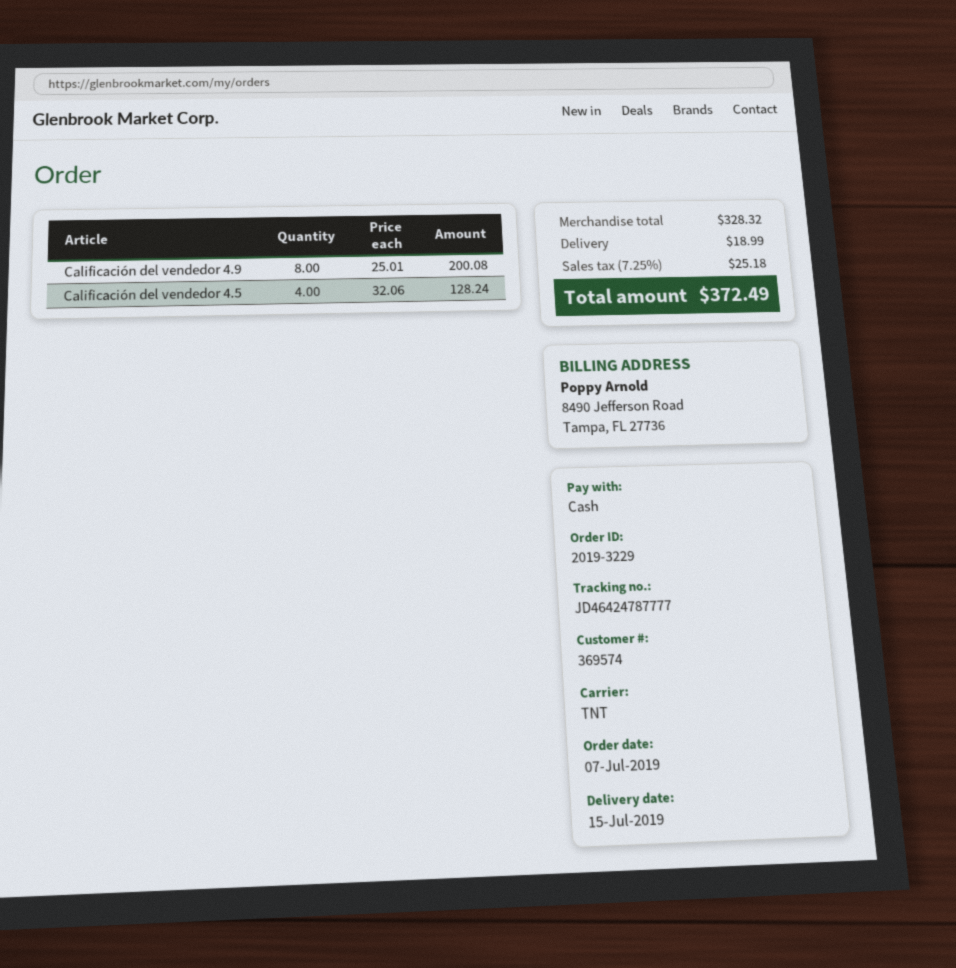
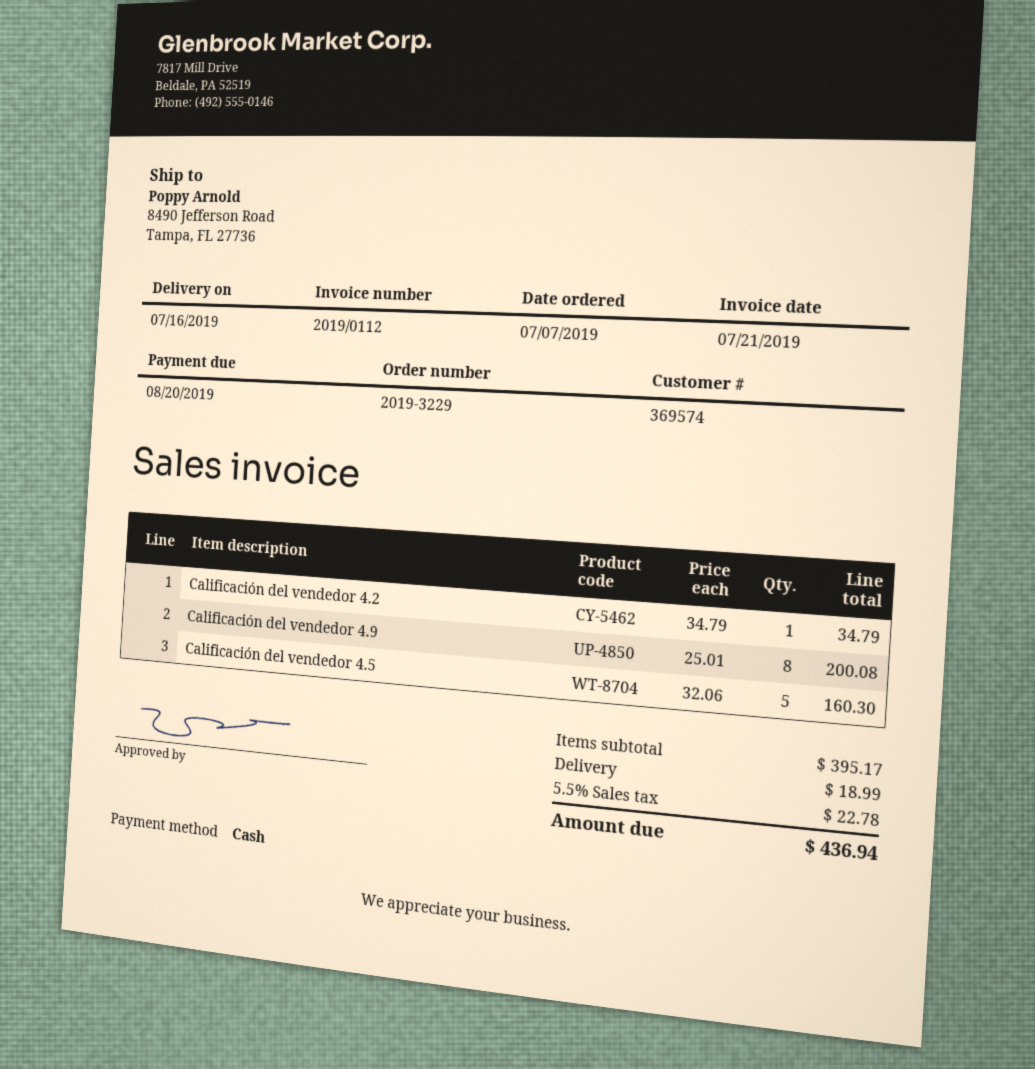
delivery date: 2019-07-15 -> 2019-07-16
Calificación del vendedor 4.5: 4 x 32.06 = 128.24 -> 5 x 32.06 = 160.30
Calificación del vendedor 4.2: none -> 1 x 34.79 = 34.79
subtotal: 328.32 -> 395.17
tax: 7.25% = 25.18 -> 5.5% = 22.78
total: 372.49 -> 436.94

